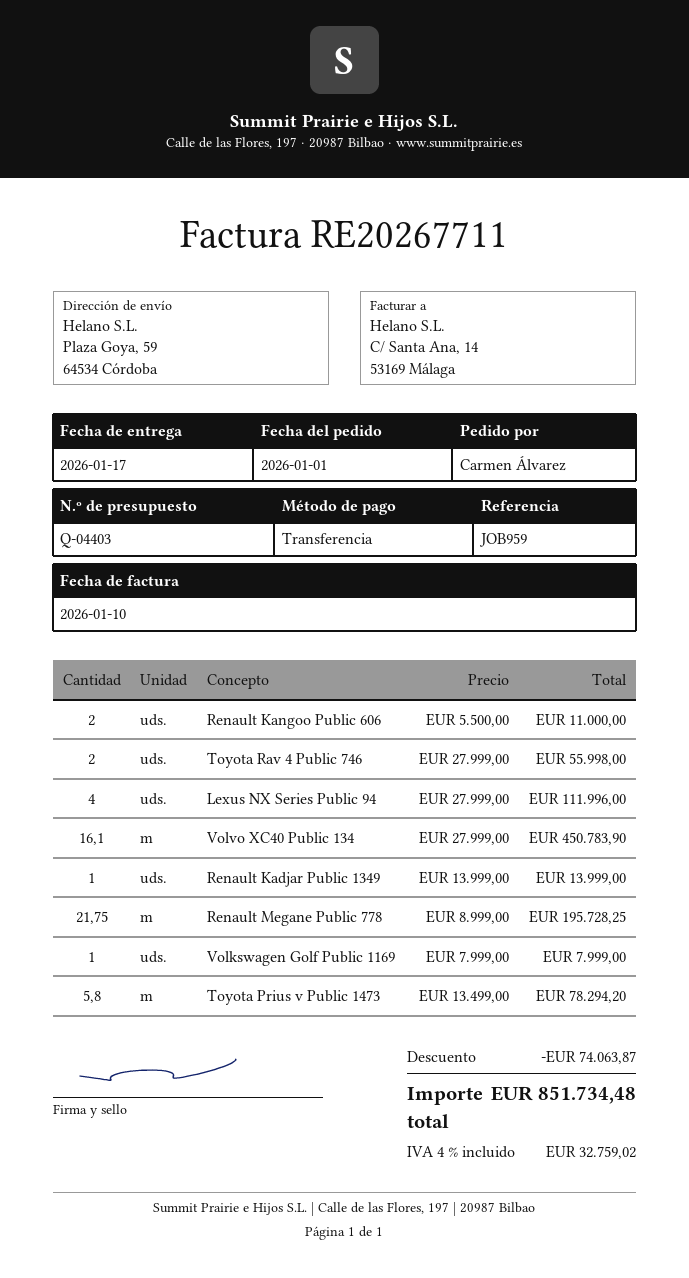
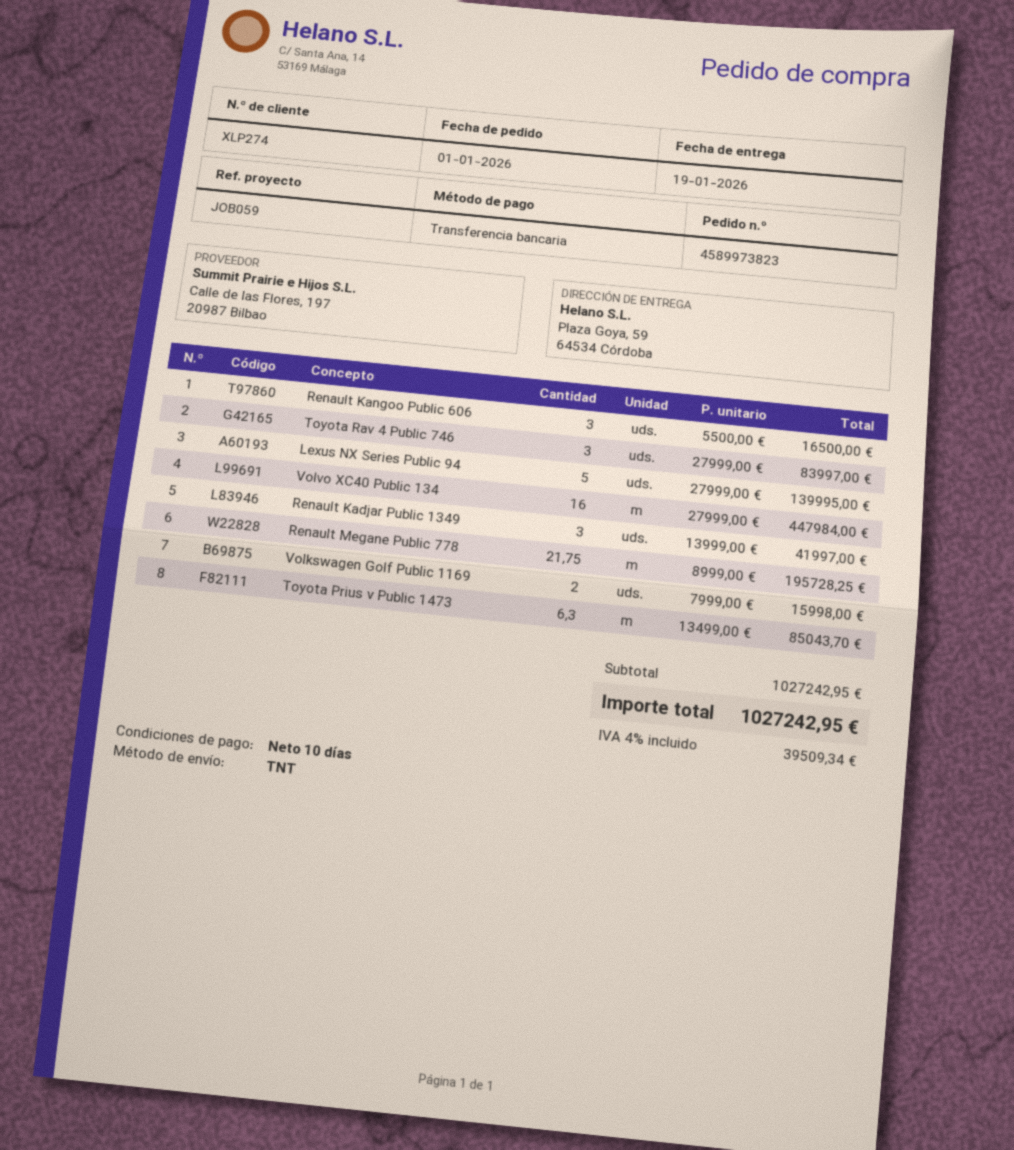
delivery date: 2026-01-17 -> 2026-01-19
reference: JOB959 -> JOB059
Renault Kangoo Public 606: 2 x 5500.00 = 11000.00 -> 3 x 5500.00 = 16500.00
Toyota Rav 4 Public 746: 2 x 27999.00 = 55998.00 -> 3 x 27999.00 = 83997.00
Lexus NX Series Public 94: 4 x 27999.00 = 111996.00 -> 5 x 27999.00 = 139995.00
Volvo XC40 Public 134: 16.1 x 27999.00 = 450783.90 -> 16 x 27999.00 = 447984.00
Renault Kadjar Public 1349: 1 x 13999.00 = 13999.00 -> 3 x 13999.00 = 41997.00
Volkswagen Golf Public 1169: 1 x 7999.00 = 7999.00 -> 2 x 7999.00 = 15998.00
Toyota Prius v Public 1473: 5.8 x 13499.00 = 78294.20 -> 6.3 x 13499.00 = 85043.70
discount: 74063.87 -> none
tax: 4% = 32759.02 -> 4% = 39509.34
total: 851734.48 -> 1027242.95

